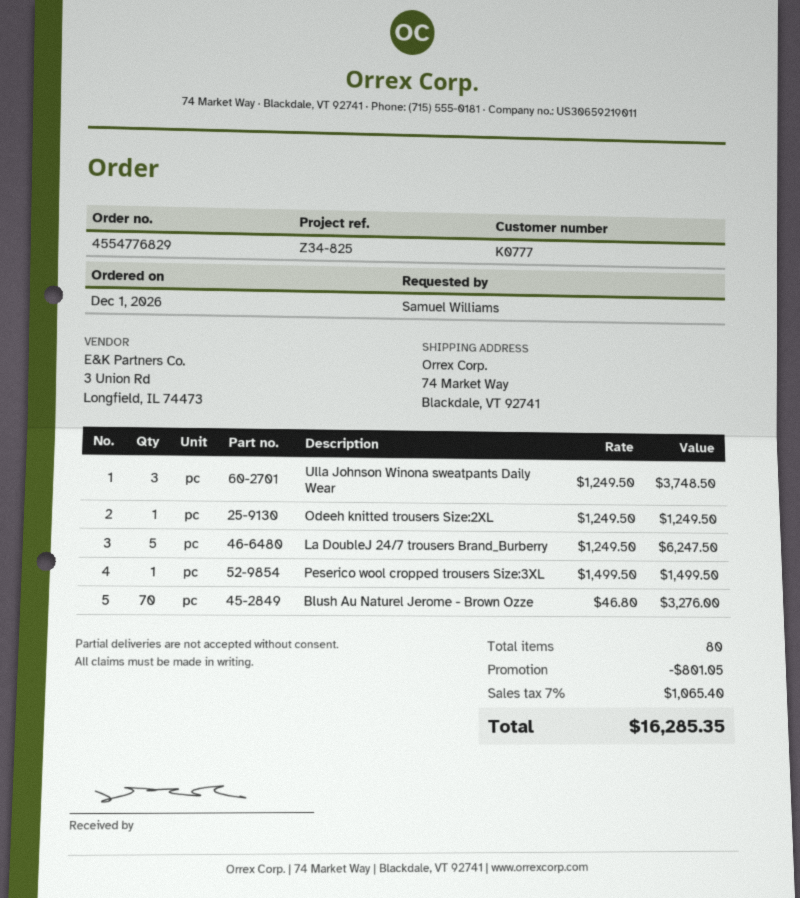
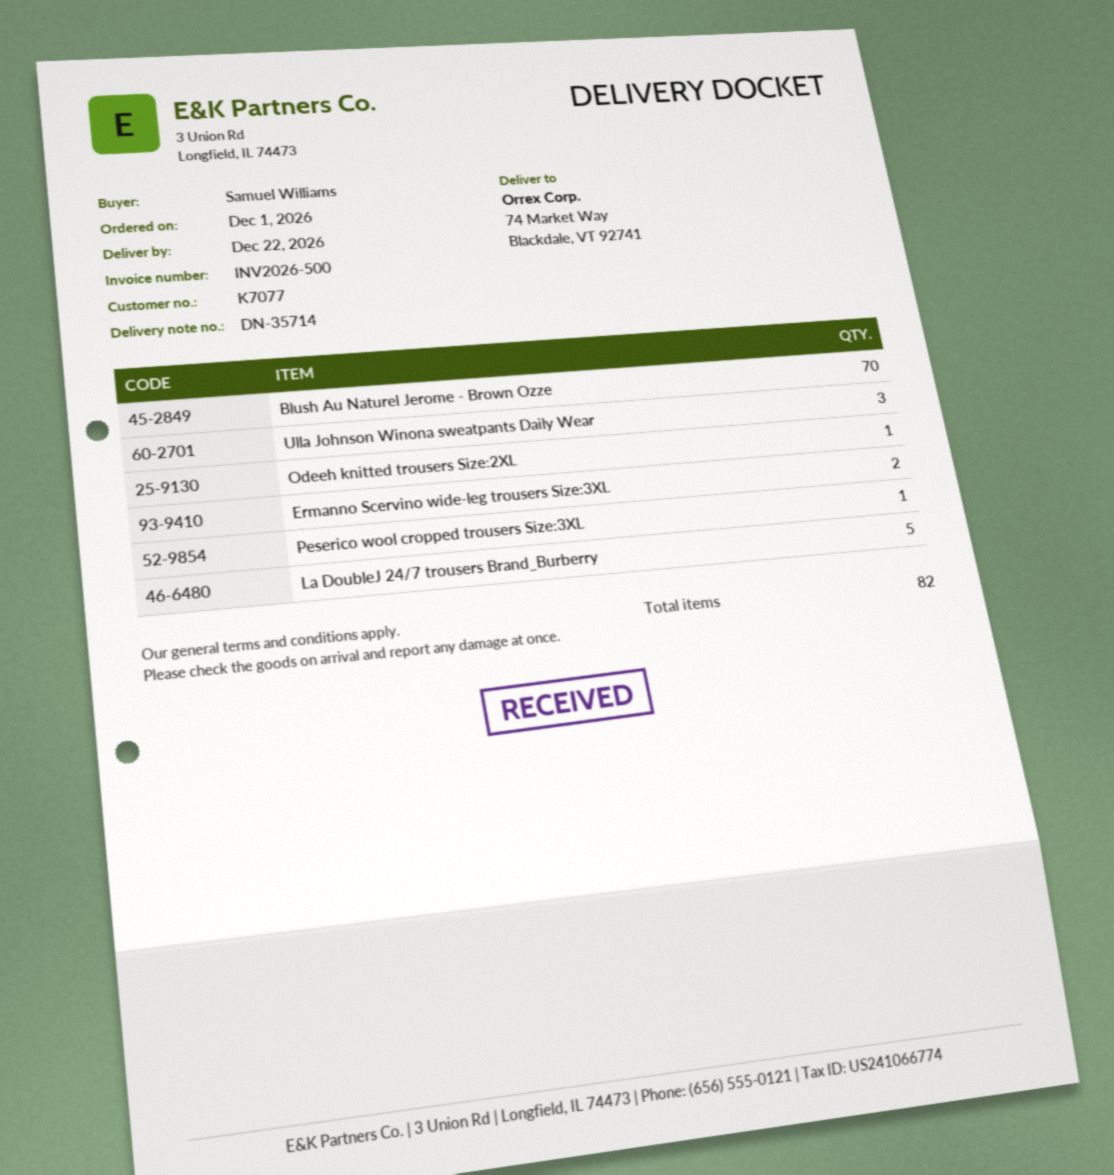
customer number: K0777 -> K7077
Ermanno Scervino wide-leg trousers Size:3XL: none -> 2
total quantity: 80 -> 82

